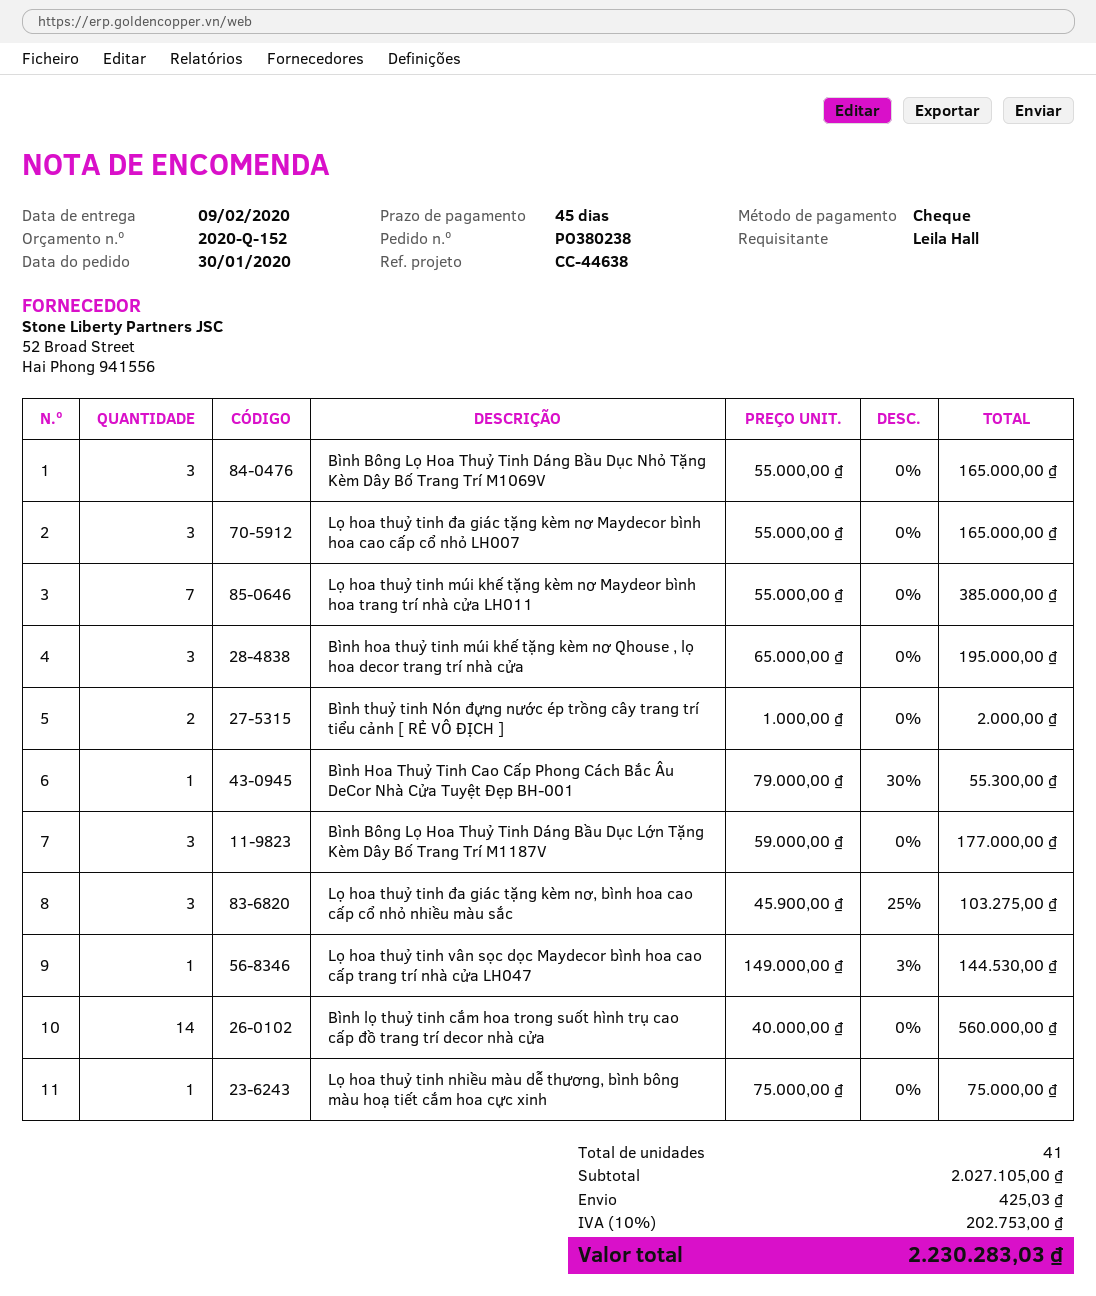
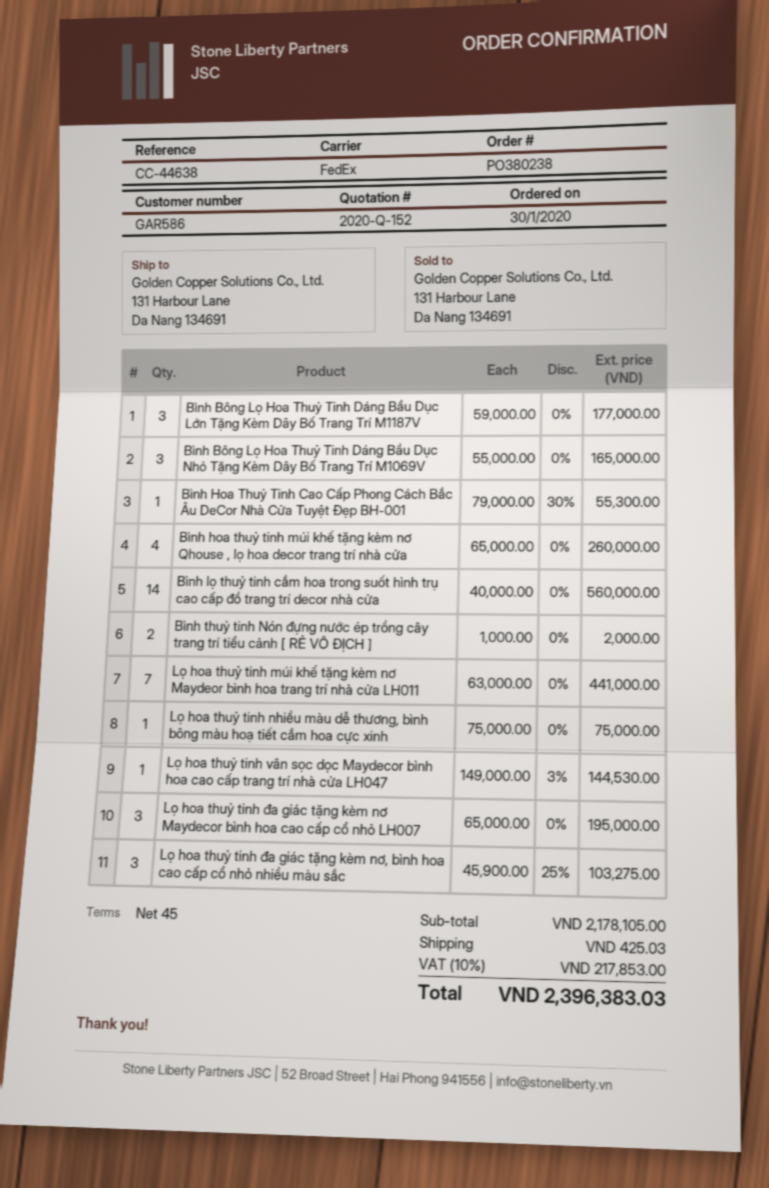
Lọ hoa thuỷ tinh đa giác tặng kèm nơ Maydecor bình hoa cao cấp cổ nhỏ LH007: 3 x 55000.00 = 165000.00 -> 3 x 65000.00 = 195000.00
Lọ hoa thuỷ tinh múi khế tặng kèm nơ Maydeor bình hoa trang trí nhà cửa LH011: 7 x 55000.00 = 385000.00 -> 7 x 63000.00 = 441000.00
Bình hoa thuỷ tinh múi khế tặng kèm nơ Qhouse , lọ hoa decor trang trí nhà cửa: 3 x 65000.00 = 195000.00 -> 4 x 65000.00 = 260000.00
subtotal: 2027105.00 -> 2178105.00
tax: 10% = 202753.00 -> 10% = 217853.00
total: 2230283.03 -> 2396383.03

